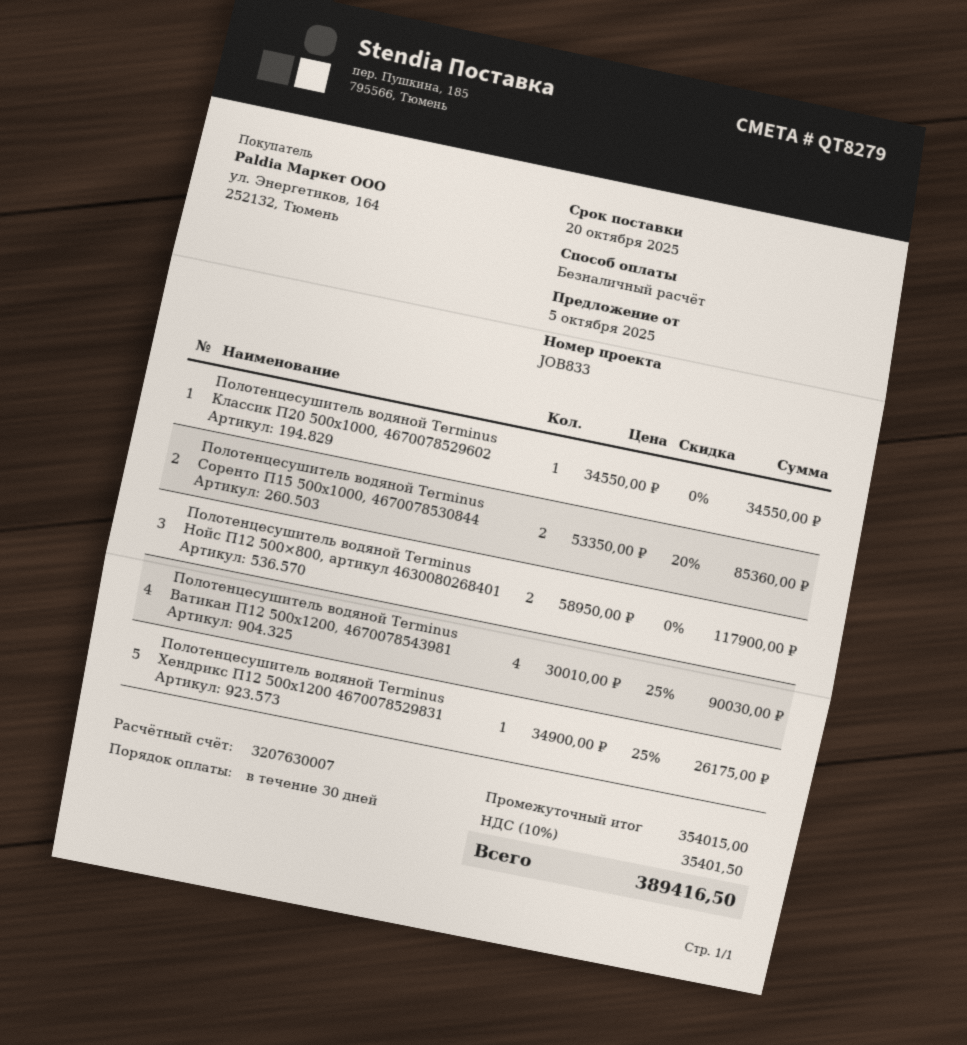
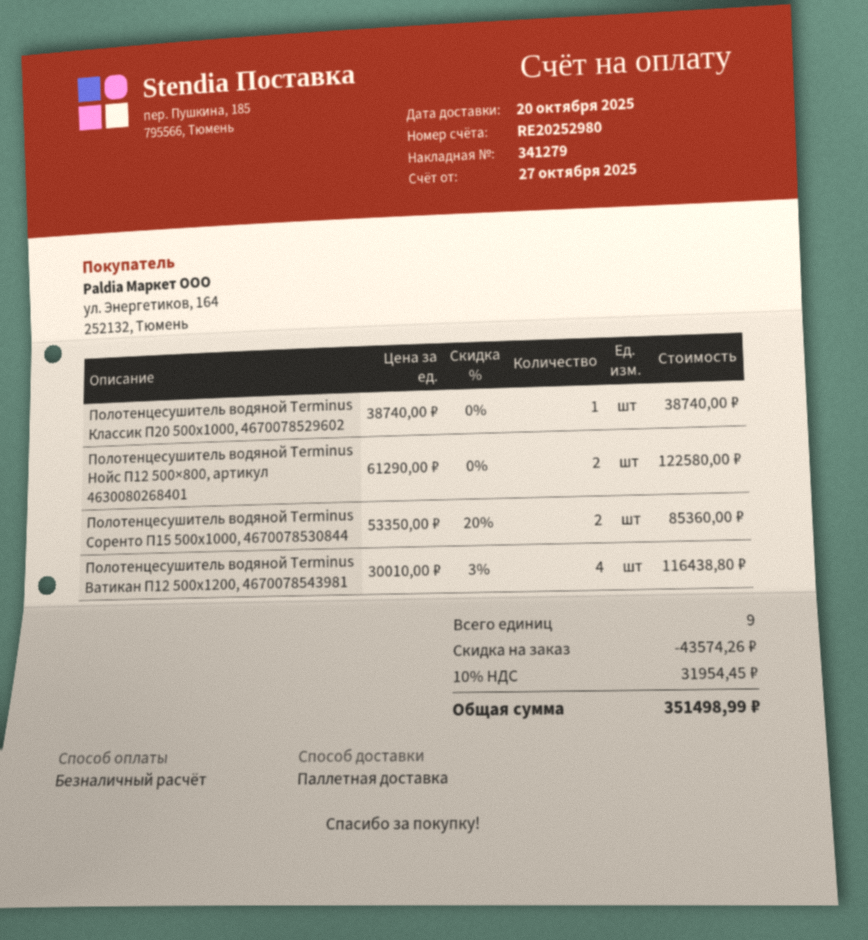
Полотенцесушитель водяной Terminus Классик П20 500x1000, 4670078529602: 1 x 34550.00 = 34550.00 -> 1 x 38740.00 = 38740.00
Полотенцесушитель водяной Terminus Нойс П12 500×800, артикул 4630080268401: 2 x 58950.00 = 117900.00 -> 2 x 61290.00 = 122580.00
Полотенцесушитель водяной Terminus Ватикан П12 500x1200, 4670078543981: 4 x 30010.00 - 25% = 90030.00 -> 4 x 30010.00 - 3% = 116438.80
Полотенцесушитель водяной Terminus Хендрикс П12 500x1200 4670078529831: 1 x 34900.00 - 25% = 26175.00 -> none
discount: none -> 43574.26
tax: 10% = 35401.50 -> 10% = 31954.45
total: 389416.50 -> 351498.99

